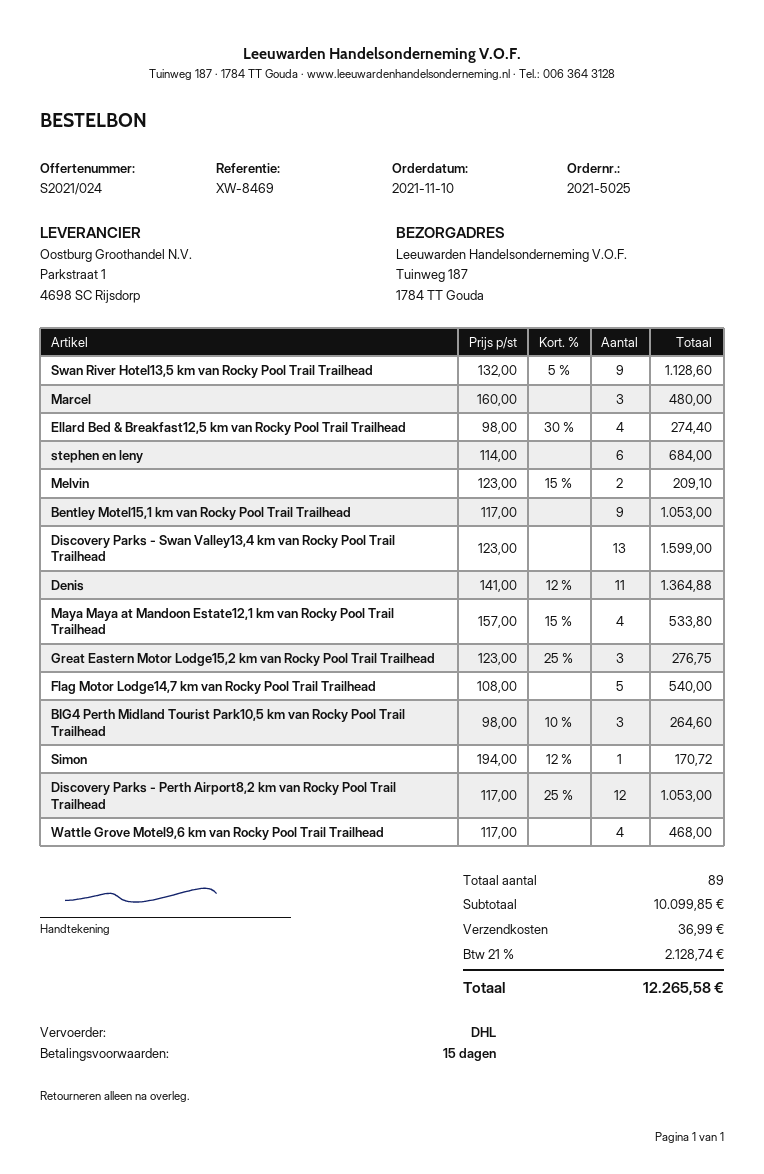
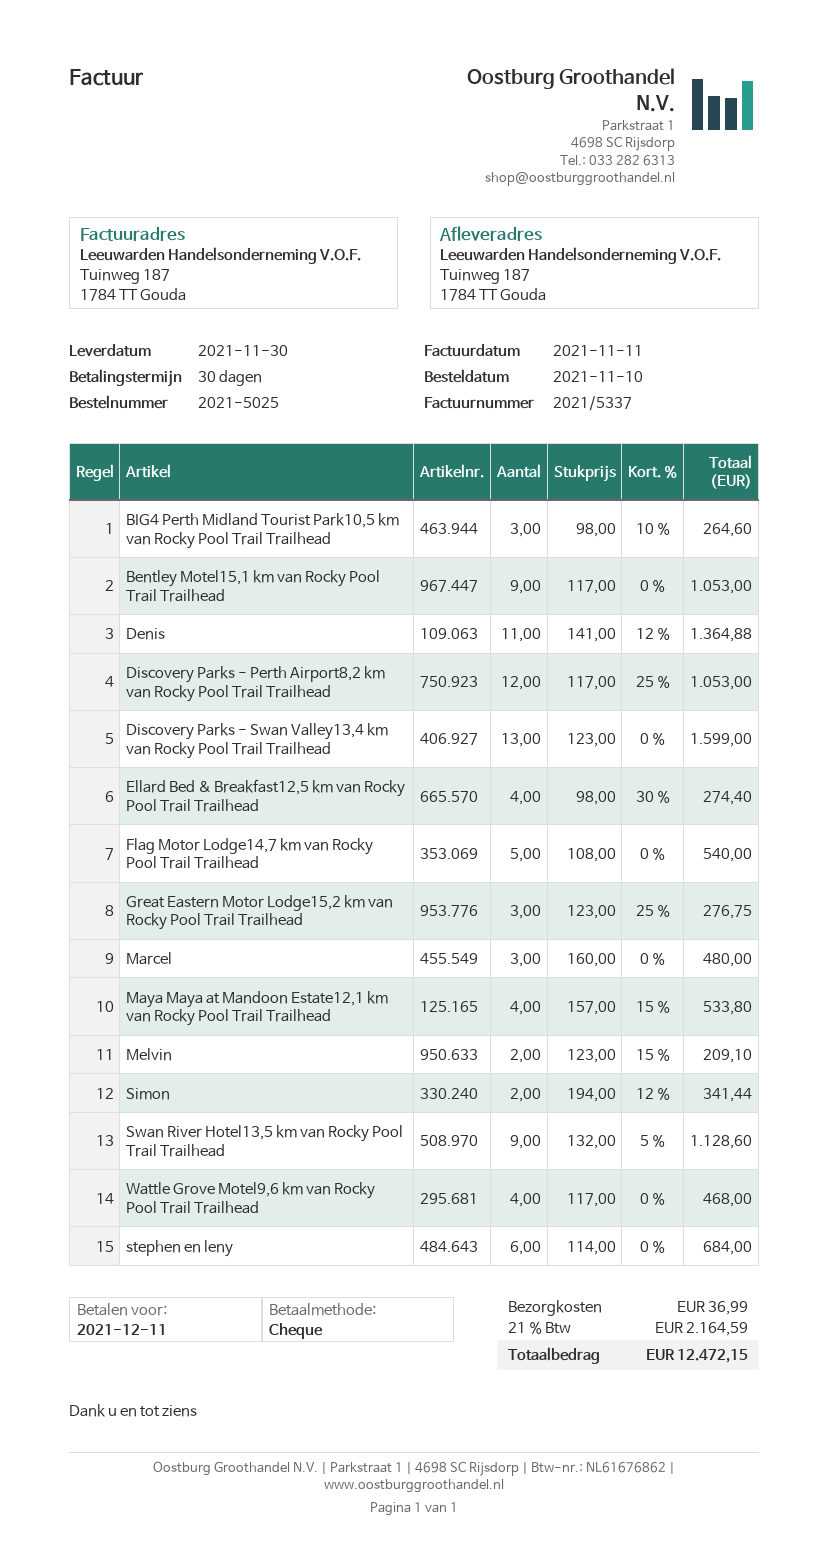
payment terms: 15 days -> 30 days
Simon: 1 x 194.00 - 12% = 170.72 -> 2 x 194.00 - 12% = 341.44
tax: 21% = 2128.74 -> 21% = 2164.59
total: 12265.58 -> 12472.15

